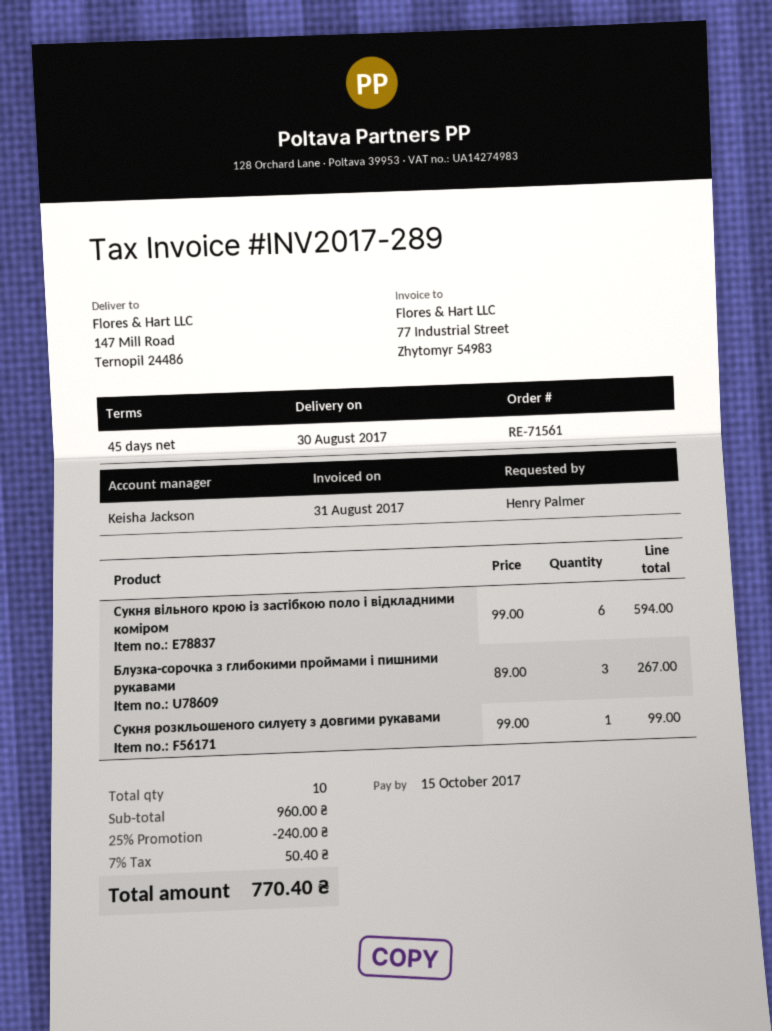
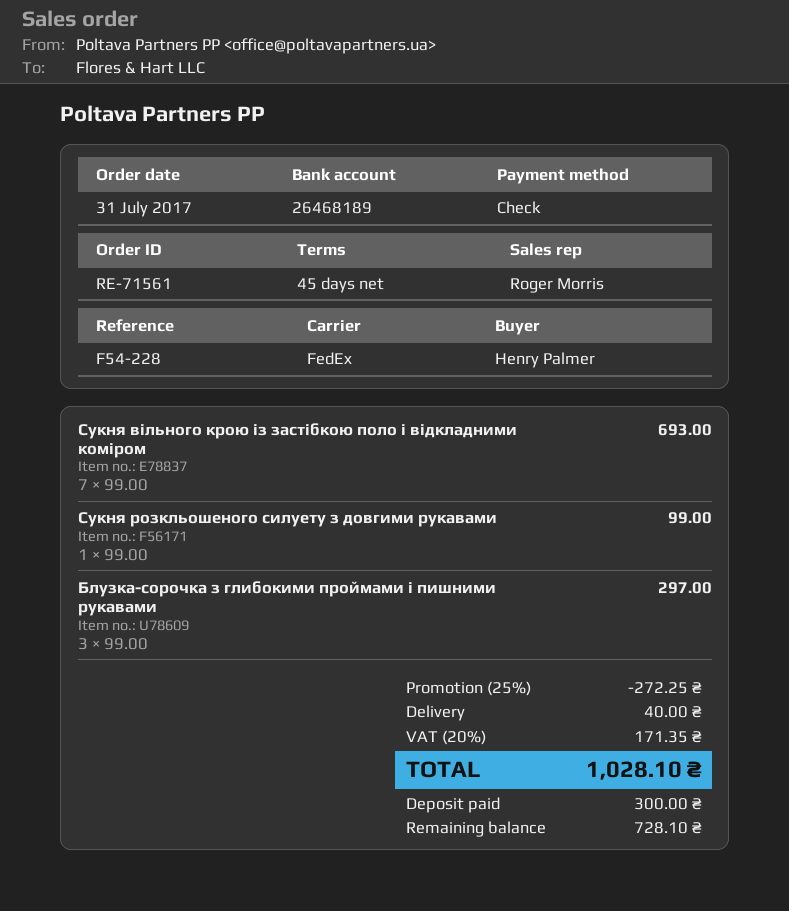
sales rep: Keisha Jackson -> Roger Morris
Сукня вільного крою із застібкою поло і відкладними коміром: 6 x 99.00 = 594.00 -> 7 x 99.00 = 693.00
Блузка-сорочка з глибокими проймами і пишними рукавами: 3 x 89.00 = 267.00 -> 3 x 99.00 = 297.00
discount: 25% = 240.00 -> 25% = 272.25
shipping: none -> 40.00
tax: 7% = 50.40 -> 20% = 171.35
total: 770.40 -> 1028.10

